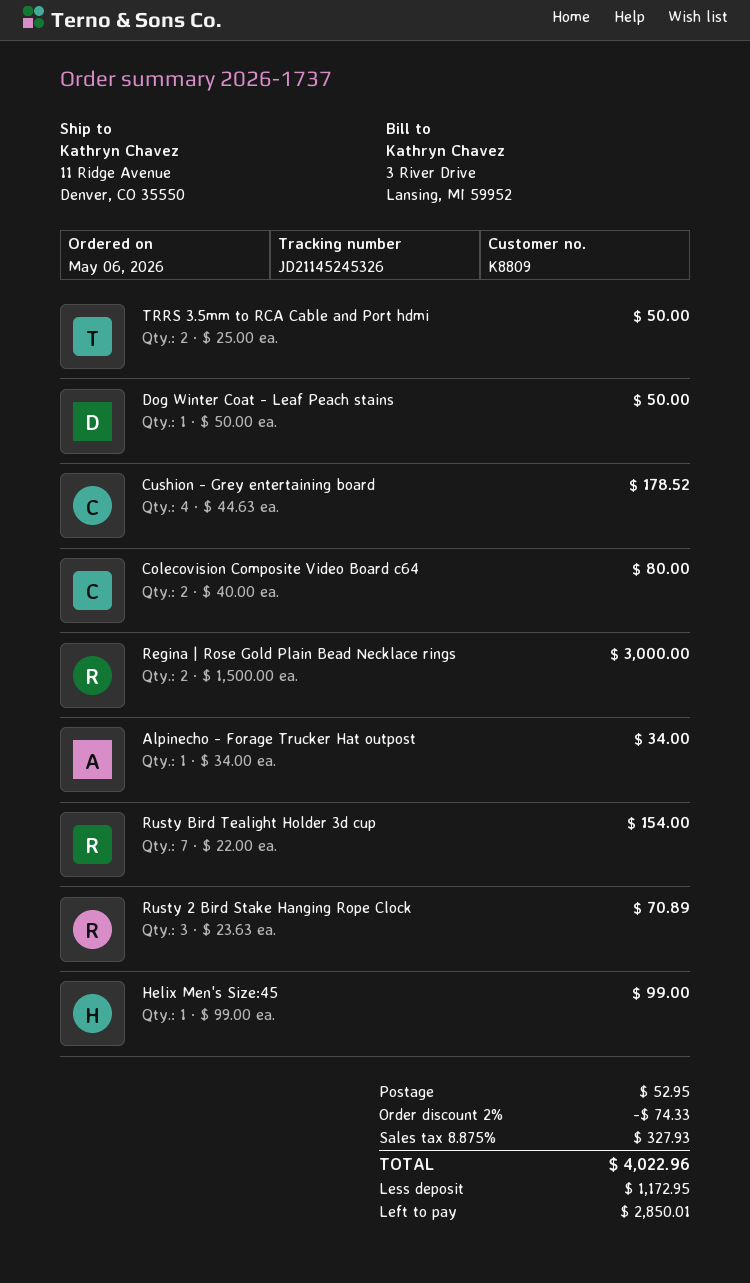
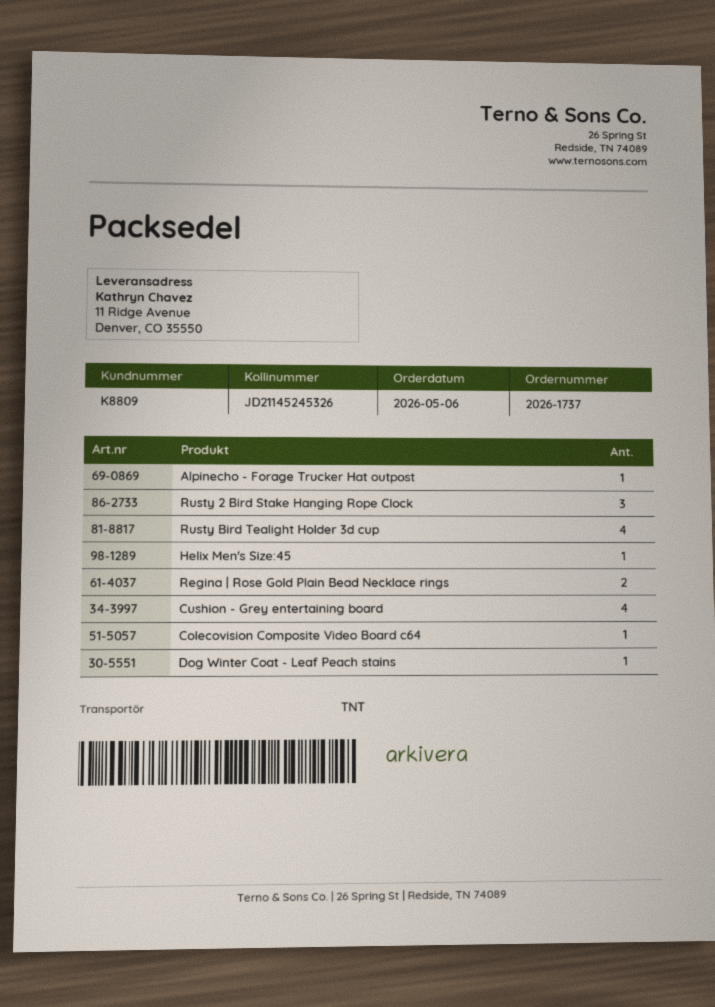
TRRS 3.5mm to RCA Cable and Port hdmi: 2 -> none
Colecovision Composite Video Board c64: 2 -> 1
Rusty Bird Tealight Holder 3d cup: 7 -> 4

